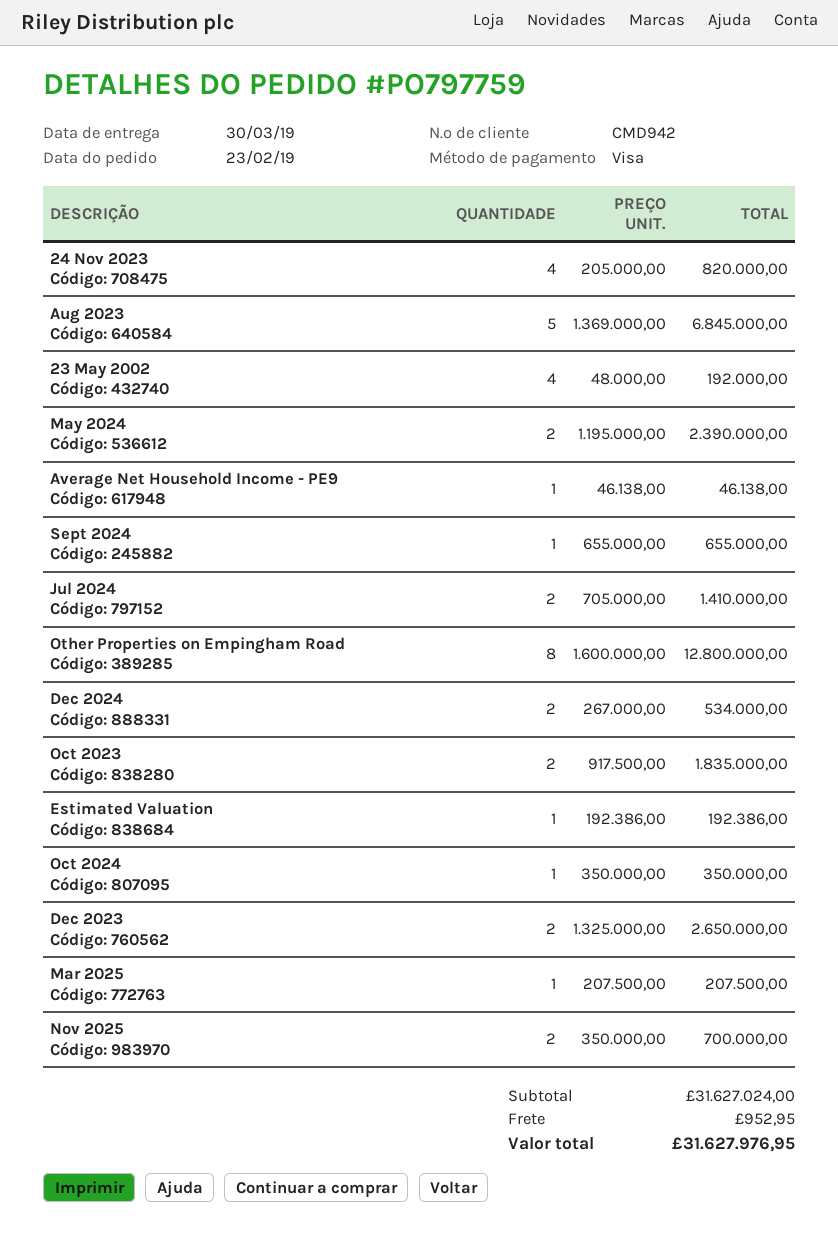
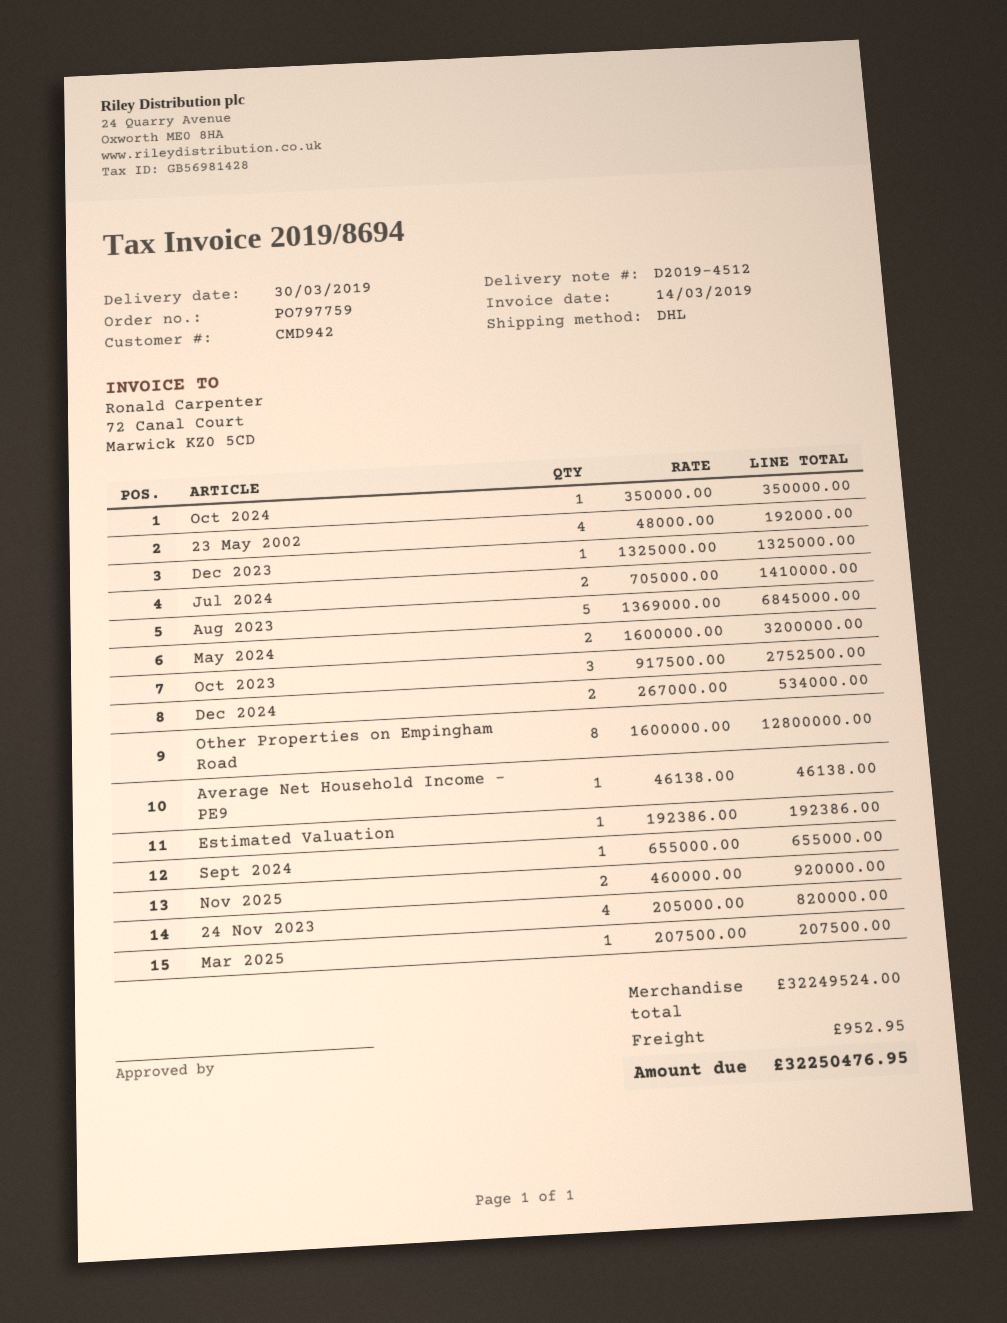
May 2024: 2 x 1195000.00 = 2390000.00 -> 2 x 1600000.00 = 3200000.00
Oct 2023: 2 x 917500.00 = 1835000.00 -> 3 x 917500.00 = 2752500.00
Dec 2023: 2 x 1325000.00 = 2650000.00 -> 1 x 1325000.00 = 1325000.00
Nov 2025: 2 x 350000.00 = 700000.00 -> 2 x 460000.00 = 920000.00
subtotal: 31627024.00 -> 32249524.00
total: 31627976.95 -> 32250476.95

